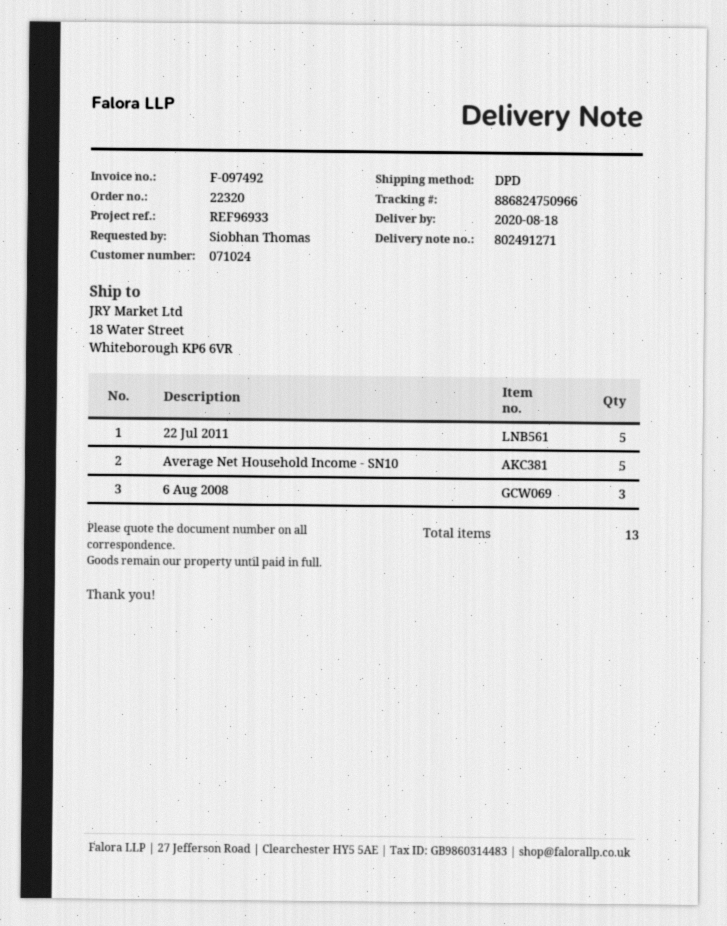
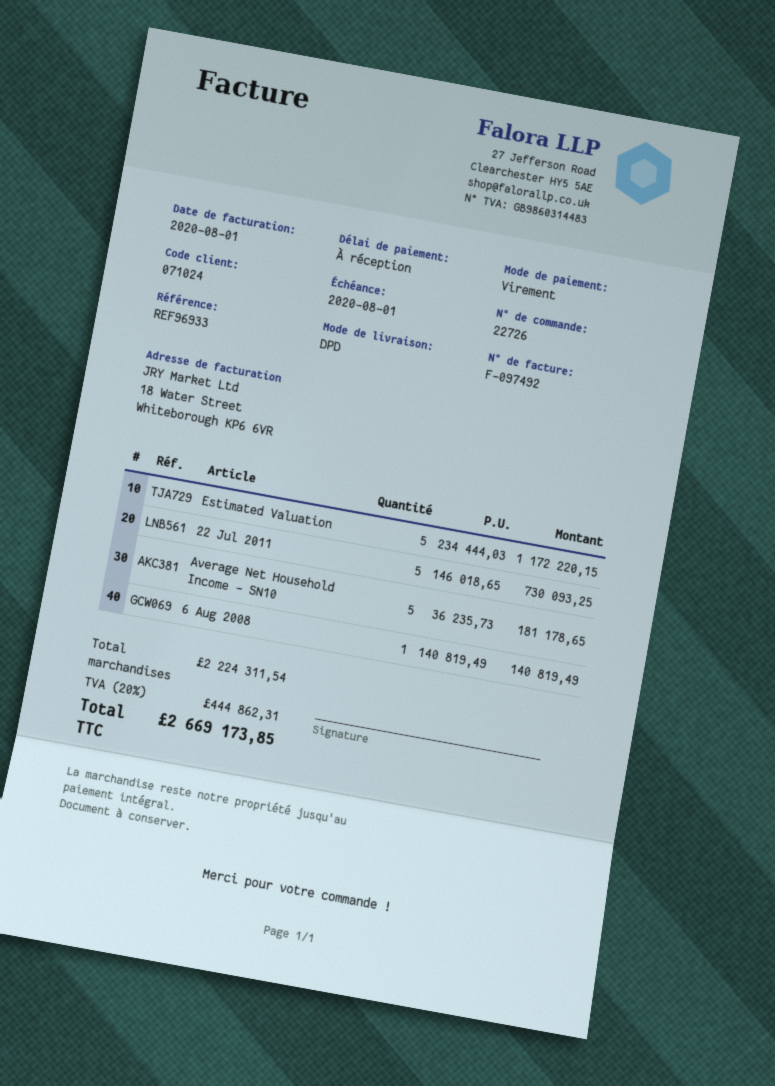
order number: 22320 -> 22726
6 Aug 2008: 3 -> 1
Estimated Valuation: none -> 5

